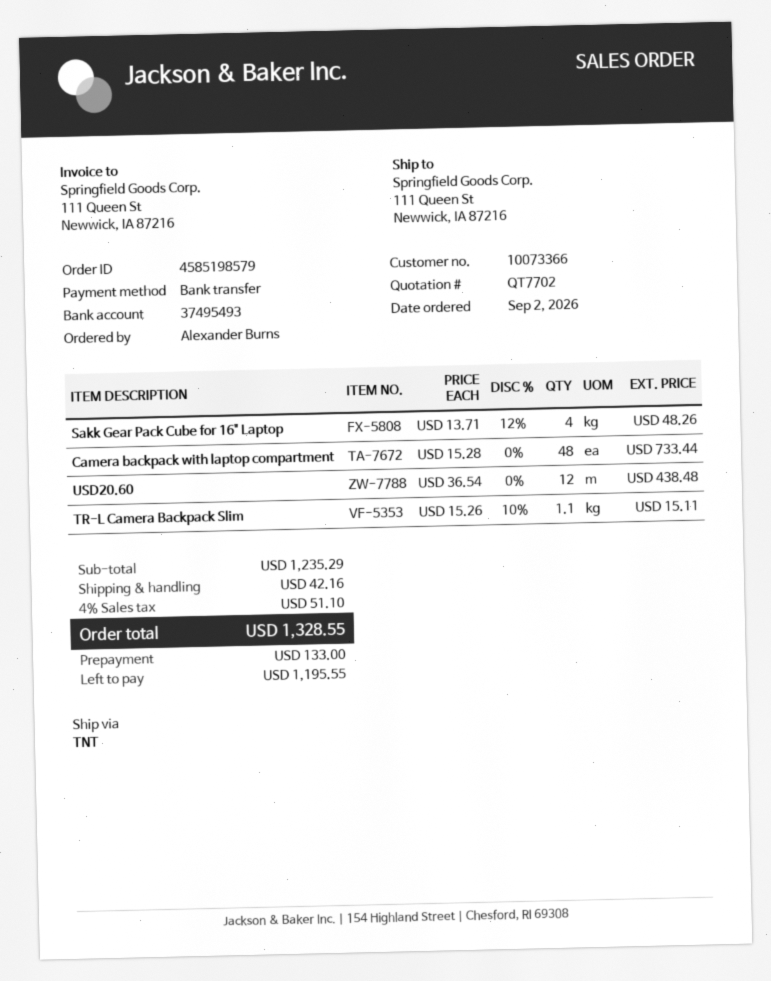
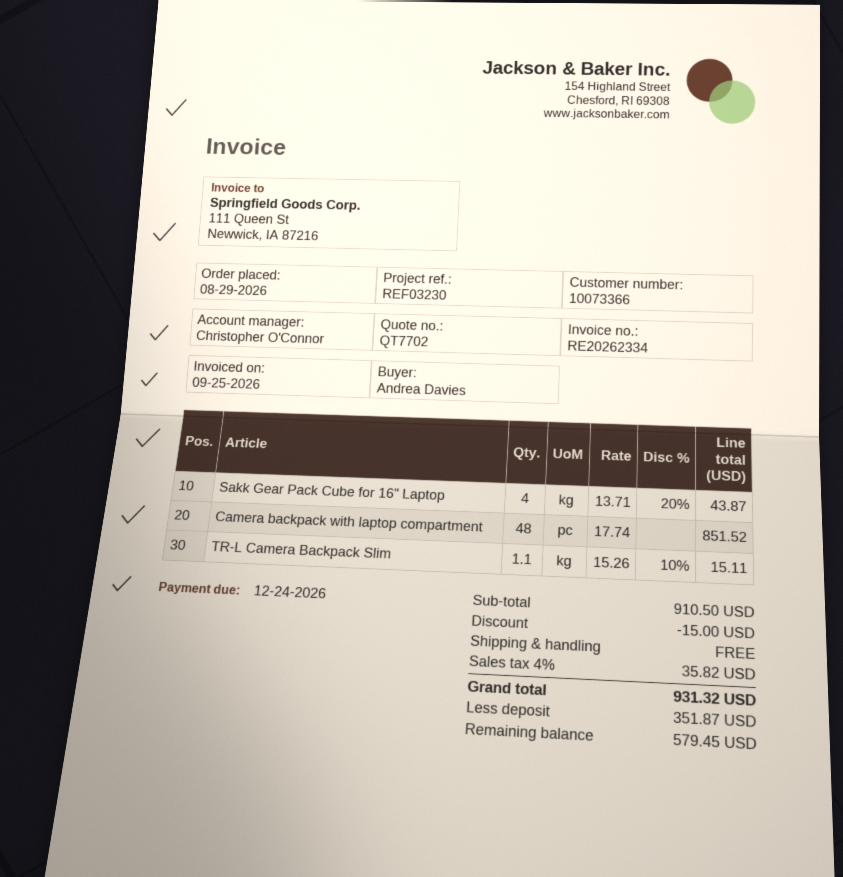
order date: 2026-09-02 -> 2026-08-29
ordered by: Alexander Burns -> Andrea Davies
Sakk Gear Pack Cube for 16" Laptop: 4 x 13.71 - 12% = 48.26 -> 4 x 13.71 - 20% = 43.87
Camera backpack with laptop compartment: 48 x 15.28 = 733.44 -> 48 x 17.74 = 851.52
USD20.60: 12 x 36.54 = 438.48 -> none
subtotal: 1235.29 -> 910.50
discount: none -> 15.00
shipping: 42.16 -> 0.00
tax: 4% = 51.10 -> 4% = 35.82
total: 1328.55 -> 931.32
deposit: 133.00 -> 351.87
balance: 1195.55 -> 579.45

